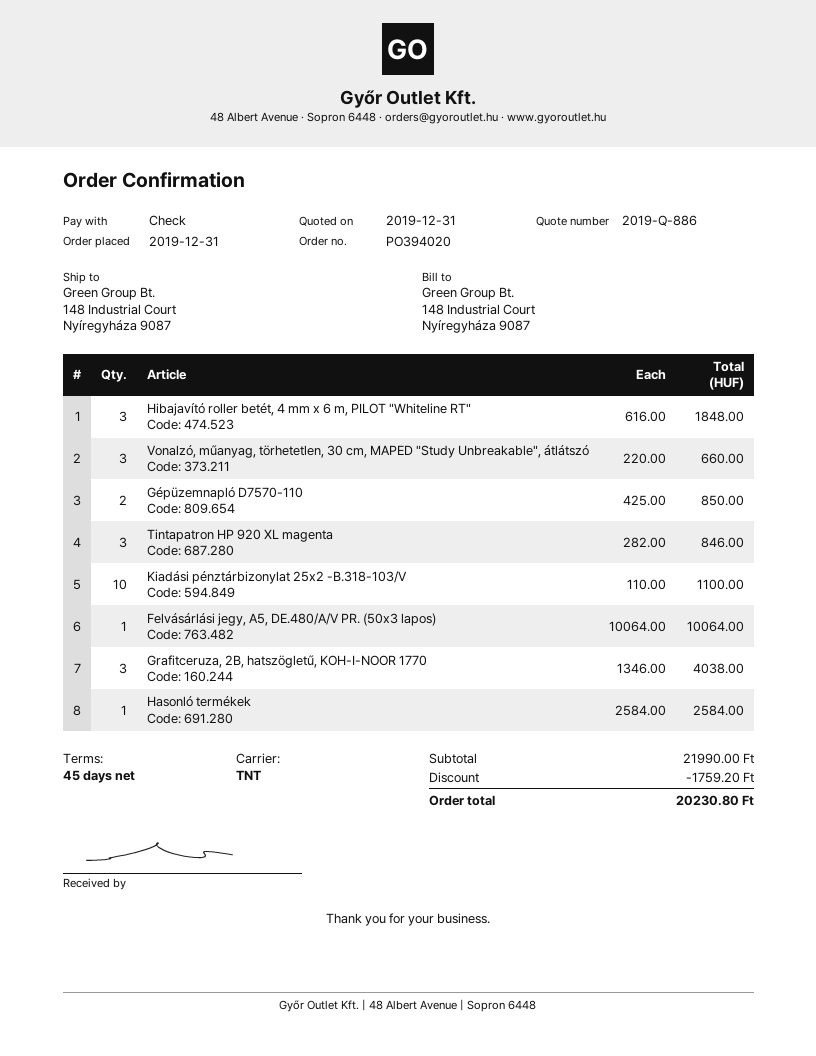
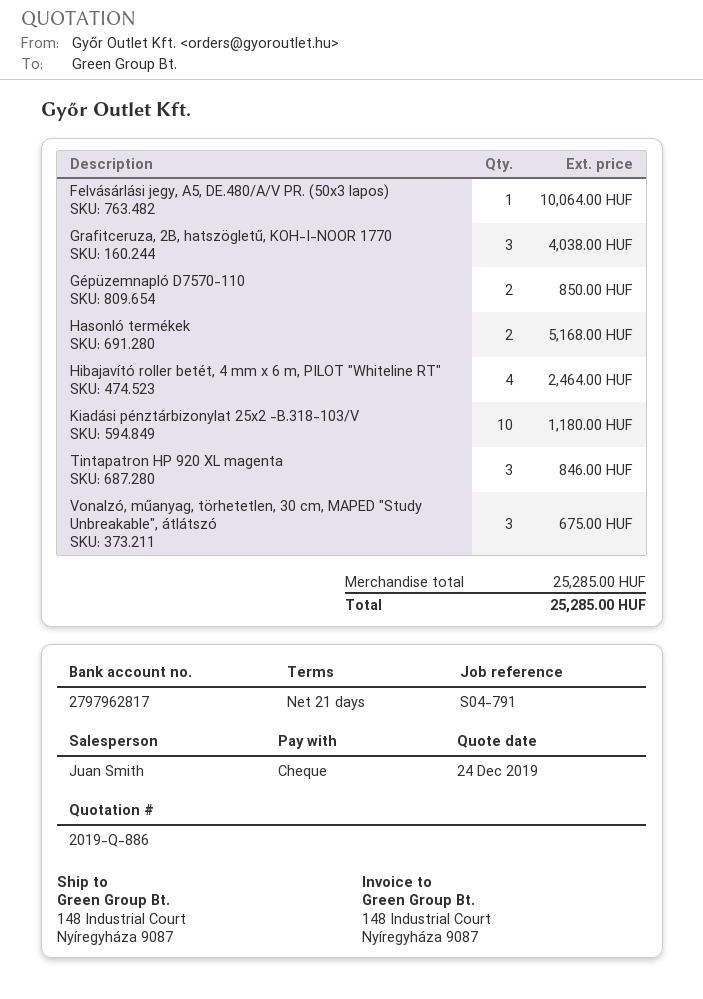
quote date: 2019-12-31 -> 2019-12-24
payment terms: 45 days -> 21 days
Hibajavító roller betét, 4 mm x 6 m, PILOT "Whiteline RT": 3 for 1848.00 -> 4 for 2464.00
Vonalzó, műanyag, törhetetlen, 30 cm, MAPED "Study Unbreakable", átlátszó: 3 for 660.00 -> 3 for 675.00
Kiadási pénztárbizonylat 25x2 -B.318-103/V: 10 for 1100.00 -> 10 for 1180.00
Hasonló termékek: 1 for 2584.00 -> 2 for 5168.00
subtotal: 21990.00 -> 25285.00
discount: 1759.20 -> none
total: 20230.80 -> 25285.00

